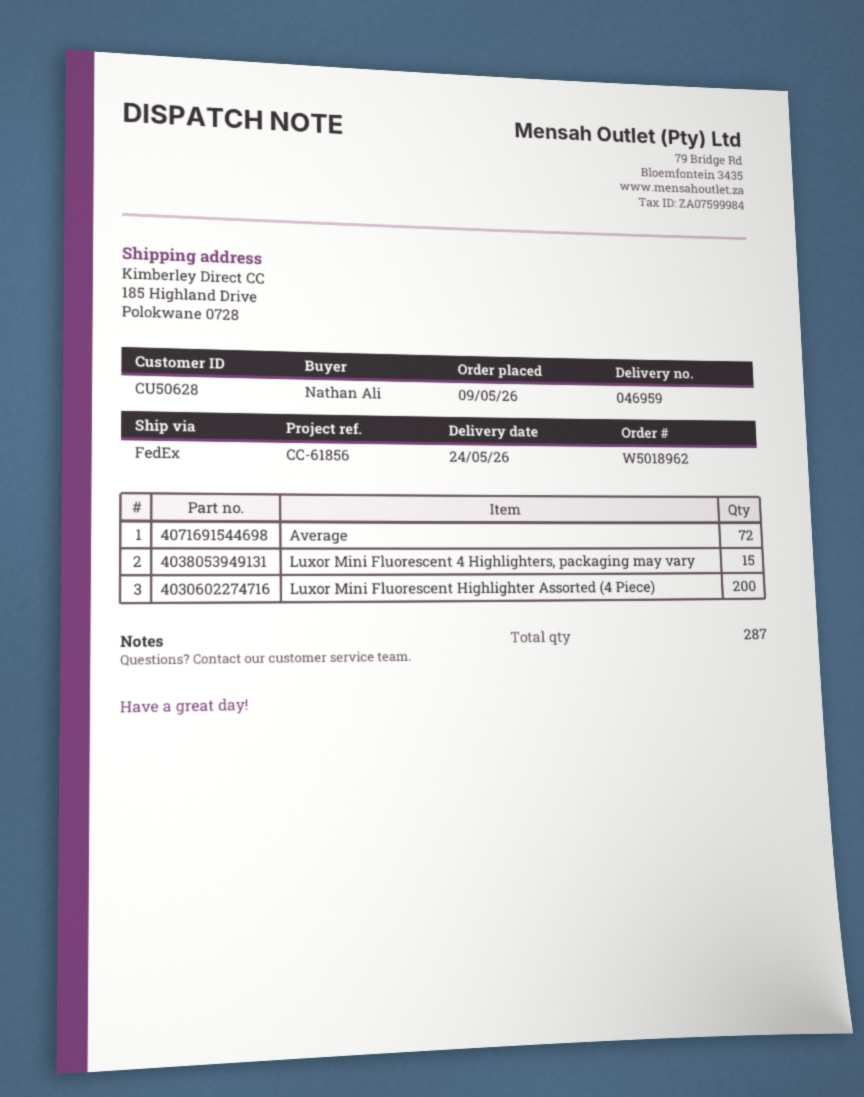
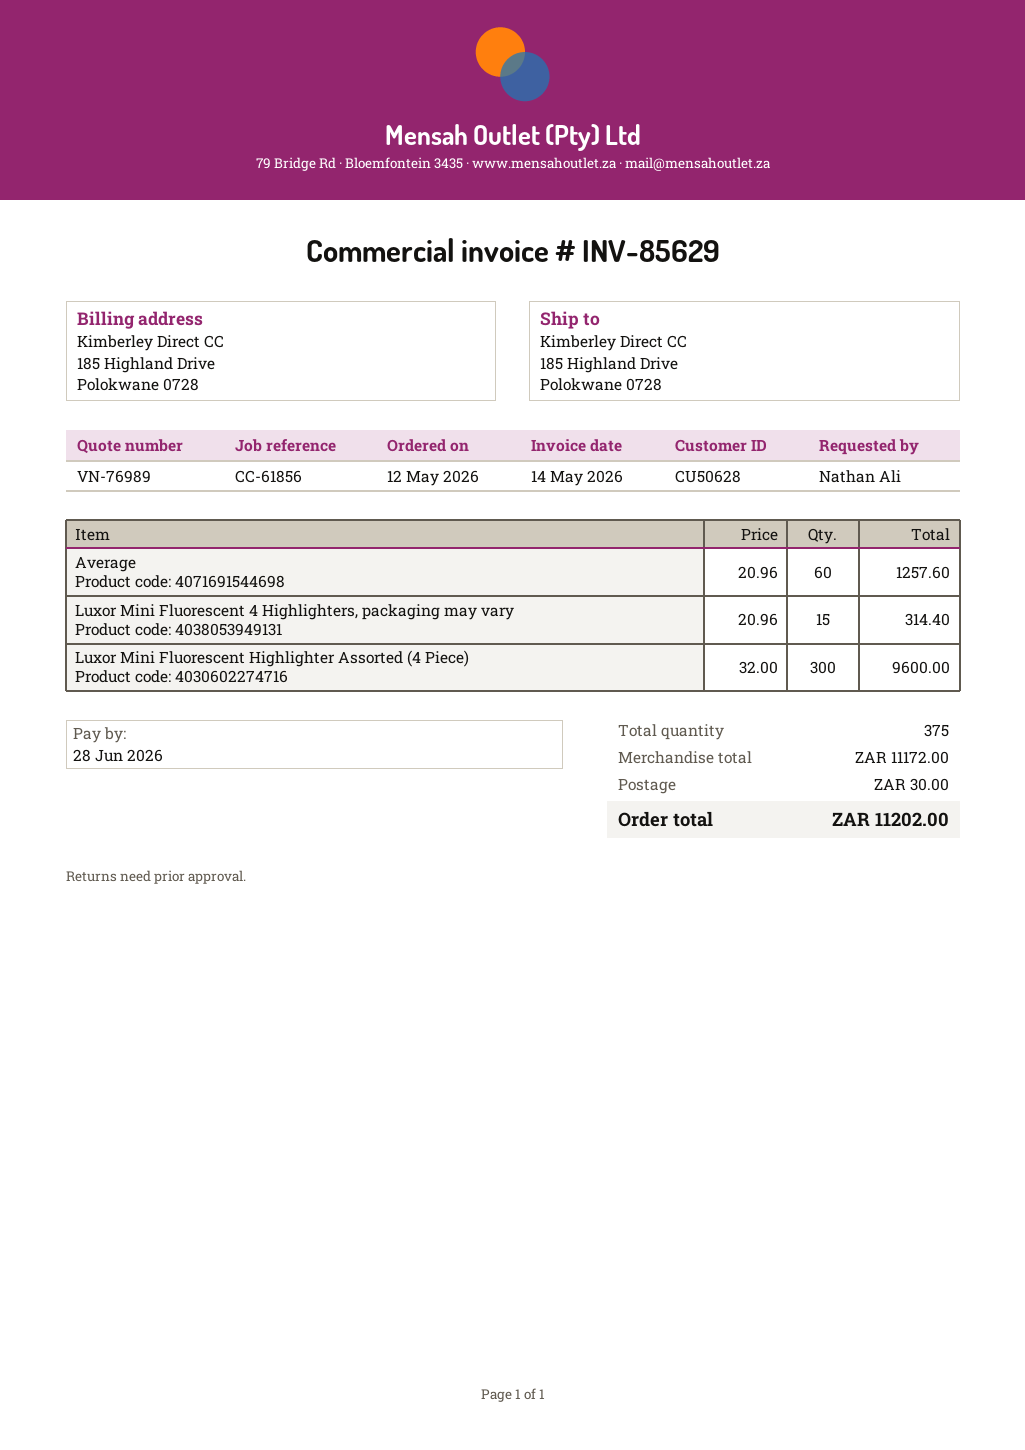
order date: 2026-05-09 -> 2026-05-12
Average: 72 -> 60
Luxor Mini Fluorescent Highlighter Assorted (4 Piece): 200 -> 300
total quantity: 287 -> 375

